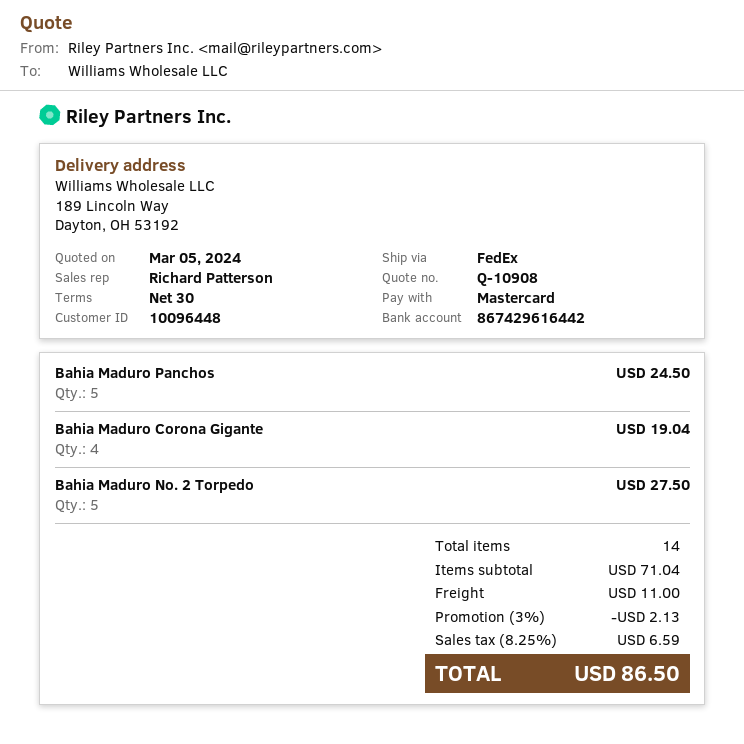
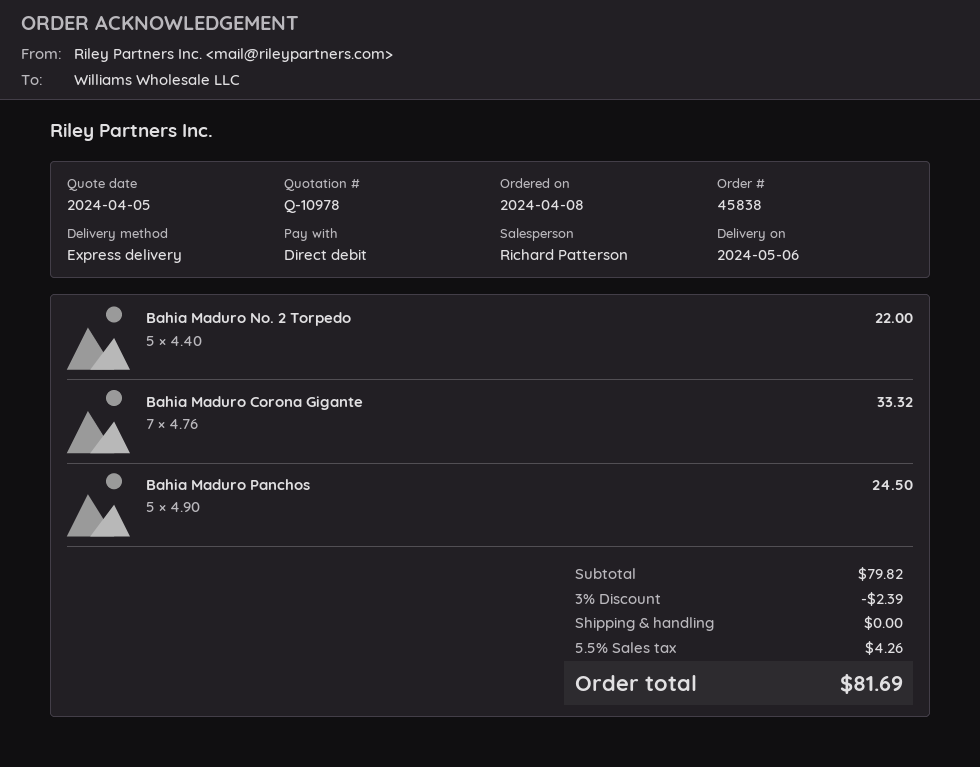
quote number: Q-10908 -> Q-10978
quote date: 2024-03-05 -> 2024-04-05
payment method: Mastercard -> direct debit
shipping method: FedEx -> express
Bahia Maduro Corona Gigante: 4 for 19.04 -> 7 for 33.32
Bahia Maduro No. 2 Torpedo: 5 for 27.50 -> 5 for 22.00
subtotal: 71.04 -> 79.82
discount: 3% = 2.13 -> 3% = 2.39
shipping: 11.00 -> 0.00
tax: 8.25% = 6.59 -> 5.5% = 4.26
total: 86.50 -> 81.69

